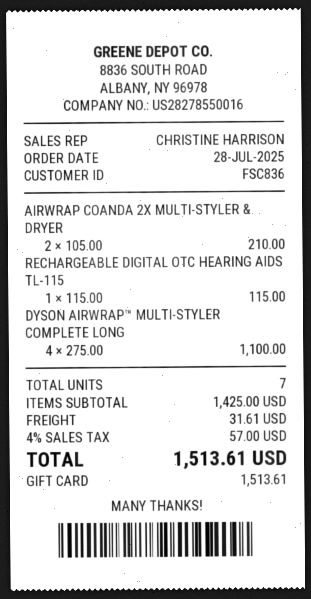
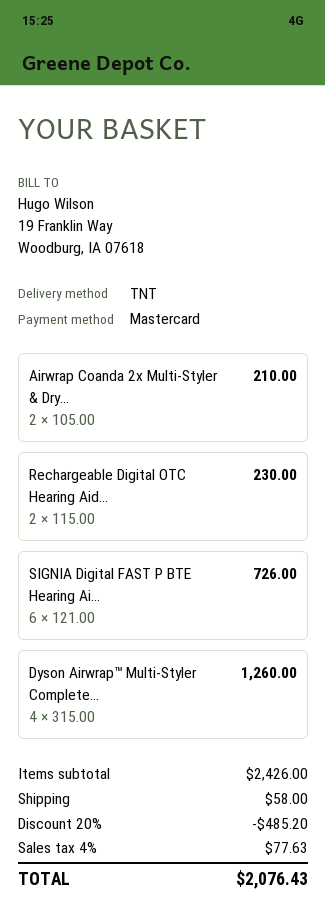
payment method: gift card -> Mastercard
RECHARGEABLE DIGITAL OTC HEARING AIDS TL-115: 1 x 115.00 = 115.00 -> 2 x 115.00 = 230.00
DYSON AIRWRAP™ MULTI-STYLER COMPLETE LONG: 4 x 275.00 = 1100.00 -> 4 x 315.00 = 1260.00
SIGNIA Digital FAST P BTE Hearing Ai...: none -> 6 x 121.00 = 726.00
subtotal: 1425.00 -> 2426.00
discount: none -> 20% = 485.20
shipping: 31.61 -> 58.00
tax: 4% = 57.00 -> 4% = 77.63
total: 1513.61 -> 2076.43

